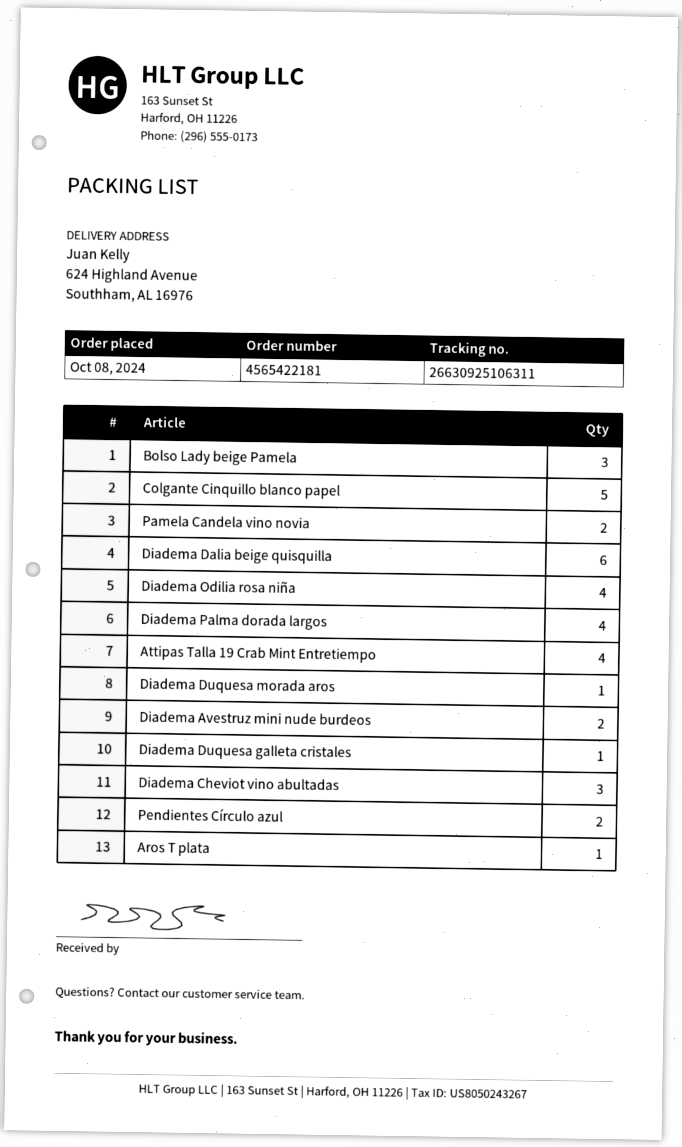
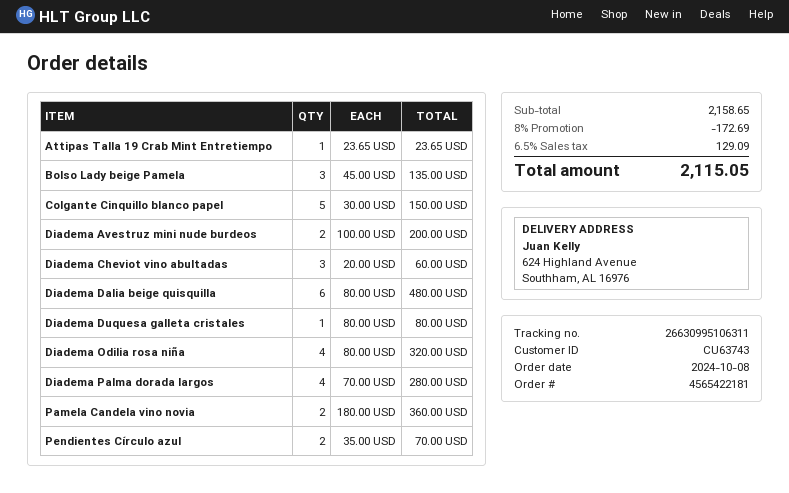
tracking number: 26630925106311 -> 26630995106311
Attipas Talla 19 Crab Mint Entretiempo: 4 -> 1
Diadema Duquesa morada aros: 1 -> none
Aros T plata: 1 -> none

